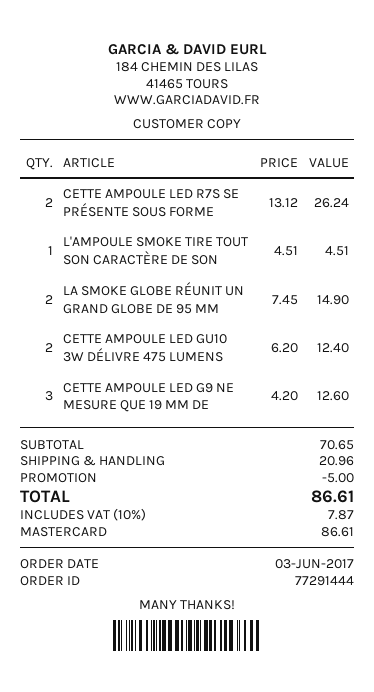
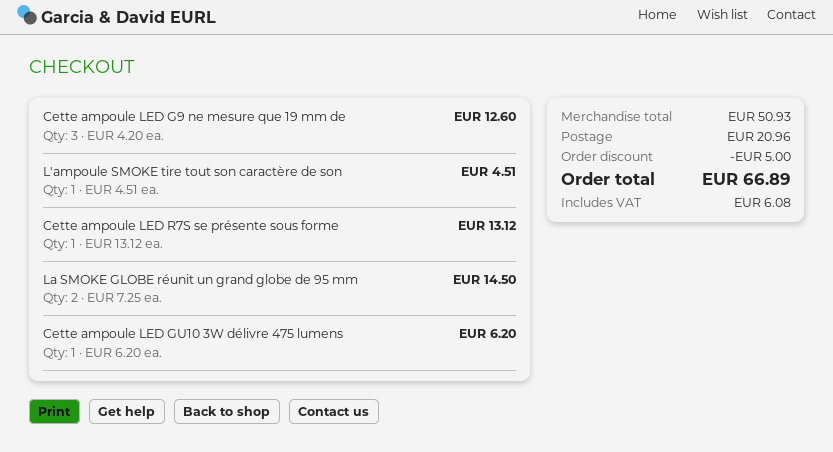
CETTE AMPOULE LED R7S SE PRÉSENTE SOUS FORME: 2 x 13.12 = 26.24 -> 1 x 13.12 = 13.12
LA SMOKE GLOBE RÉUNIT UN GRAND GLOBE DE 95 MM: 2 x 7.45 = 14.90 -> 2 x 7.25 = 14.50
CETTE AMPOULE LED GU10 3W DÉLIVRE 475 LUMENS: 2 x 6.20 = 12.40 -> 1 x 6.20 = 6.20
subtotal: 70.65 -> 50.93
tax: 7.87 -> 6.08
total: 86.61 -> 66.89

